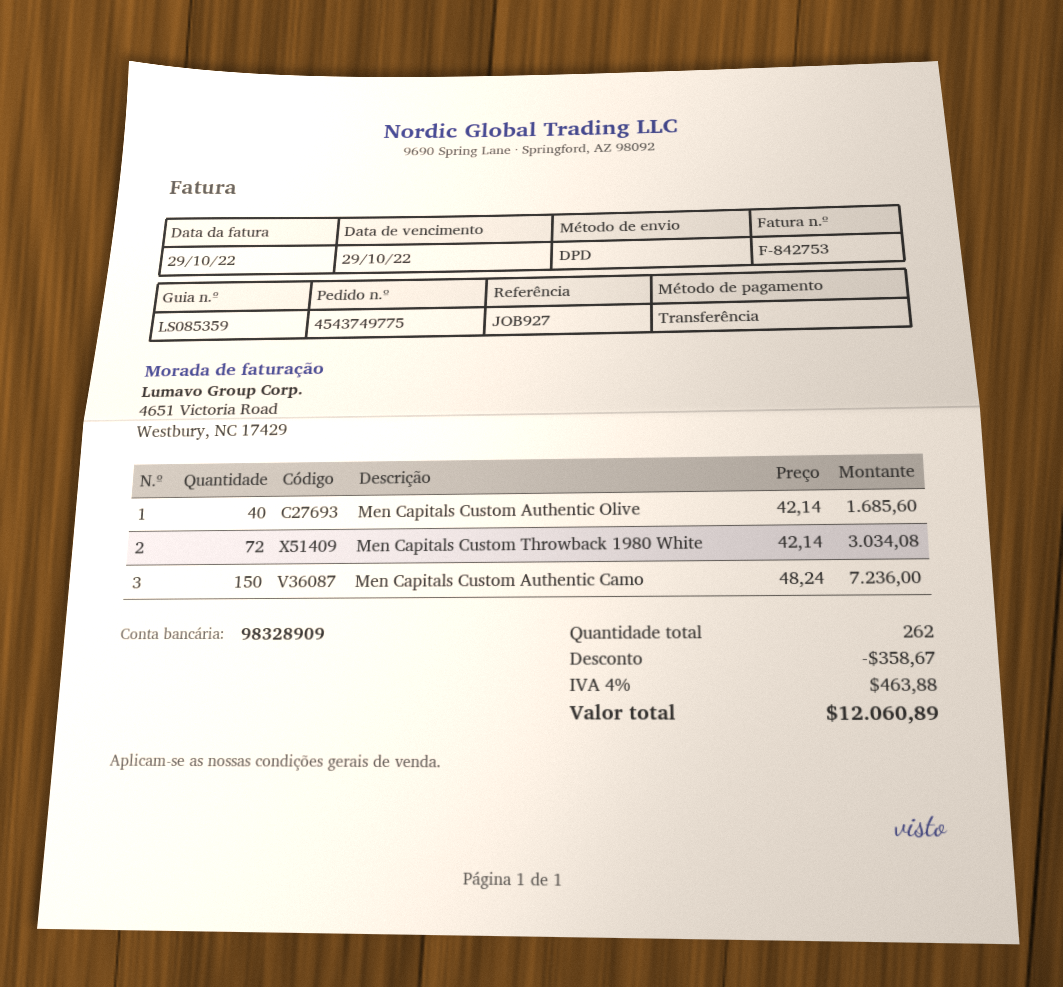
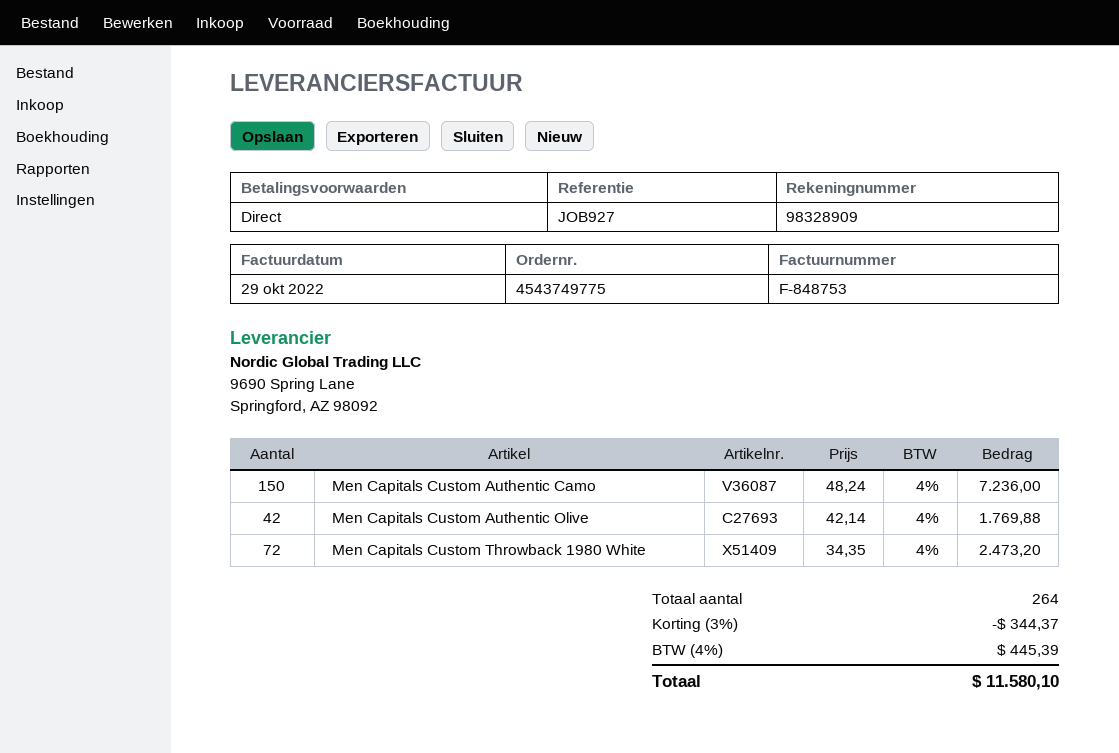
invoice number: F-842753 -> F-848753
Men Capitals Custom Authentic Olive: 40 x 42.14 = 1685.60 -> 42 x 42.14 = 1769.88
Men Capitals Custom Throwback 1980 White: 72 x 42.14 = 3034.08 -> 72 x 34.35 = 2473.20
total quantity: 262 -> 264
discount: 358.67 -> 344.37
tax: 4% = 463.88 -> 4% = 445.39
total: 12060.89 -> 11580.10

